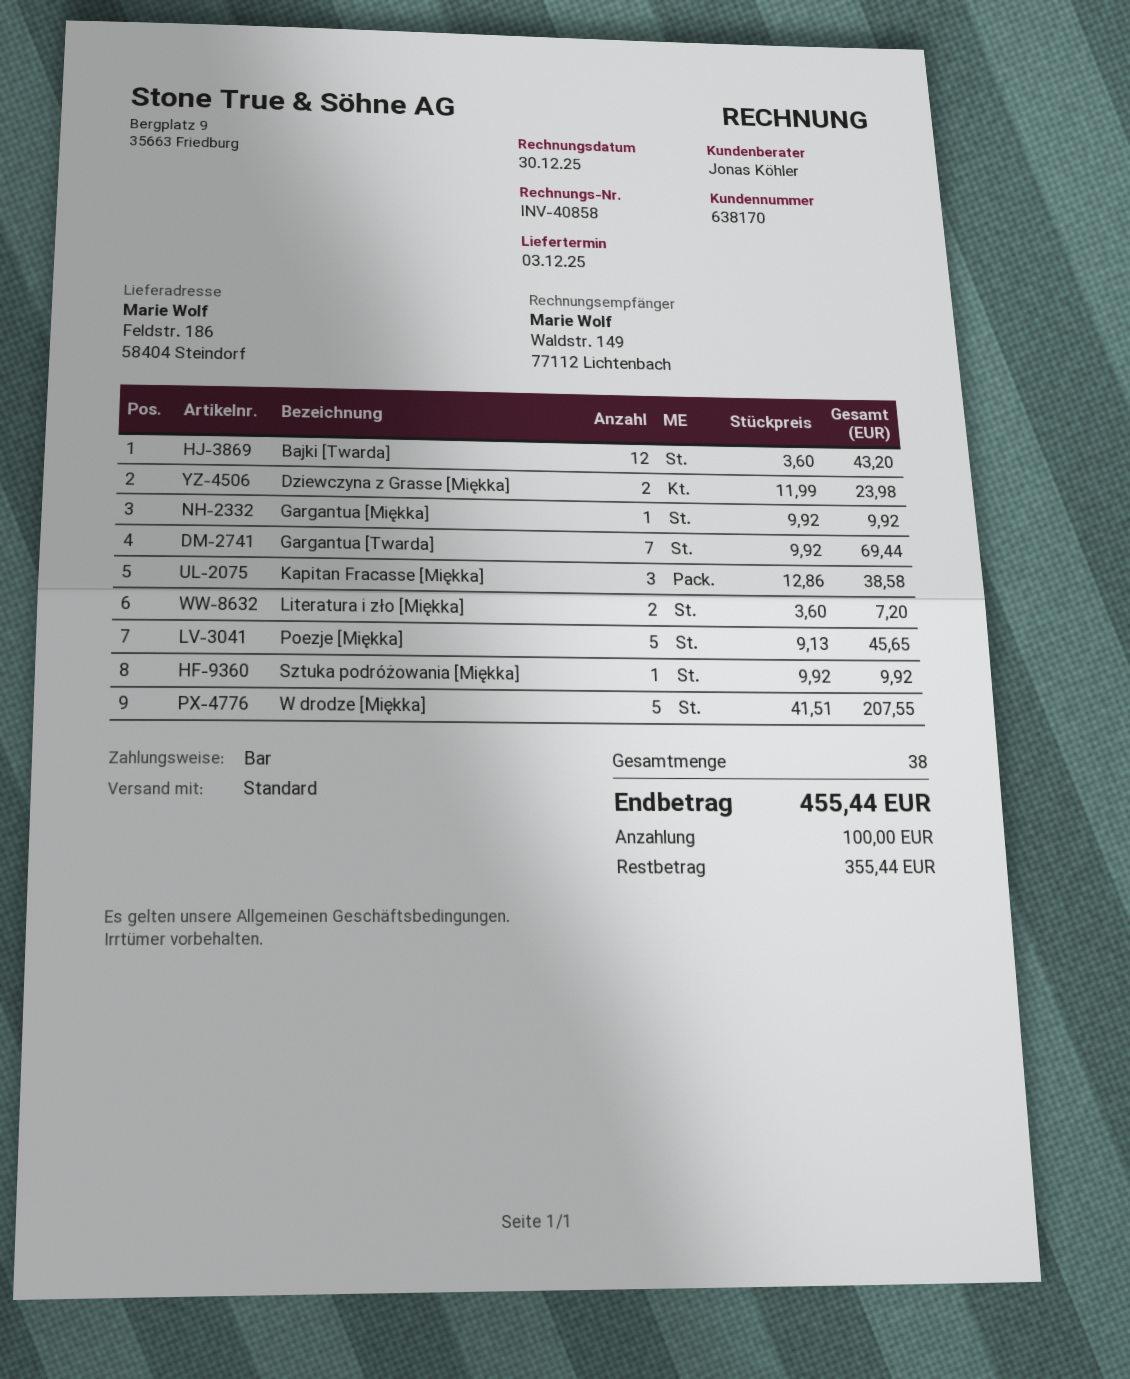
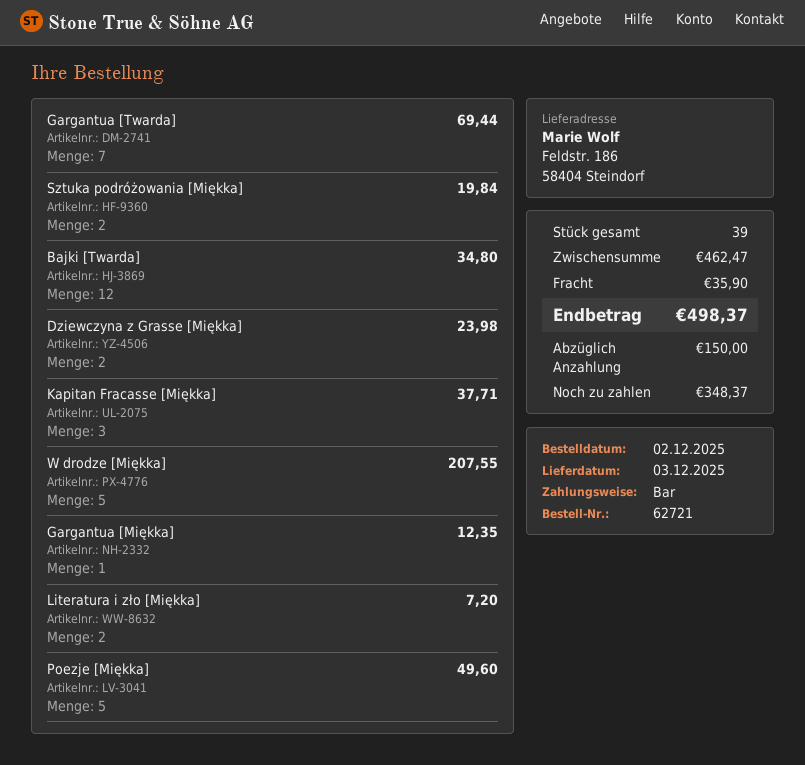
Bajki [Twarda]: 12 for 43.20 -> 12 for 34.80
Gargantua [Miękka]: 1 for 9.92 -> 1 for 12.35
Kapitan Fracasse [Miękka]: 3 for 38.58 -> 3 for 37.71
Poezje [Miękka]: 5 for 45.65 -> 5 for 49.60
Sztuka podróżowania [Miękka]: 1 for 9.92 -> 2 for 19.84
total quantity: 38 -> 39
shipping: none -> 35.90
total: 455.44 -> 498.37
deposit: 100.00 -> 150.00
balance: 355.44 -> 348.37

